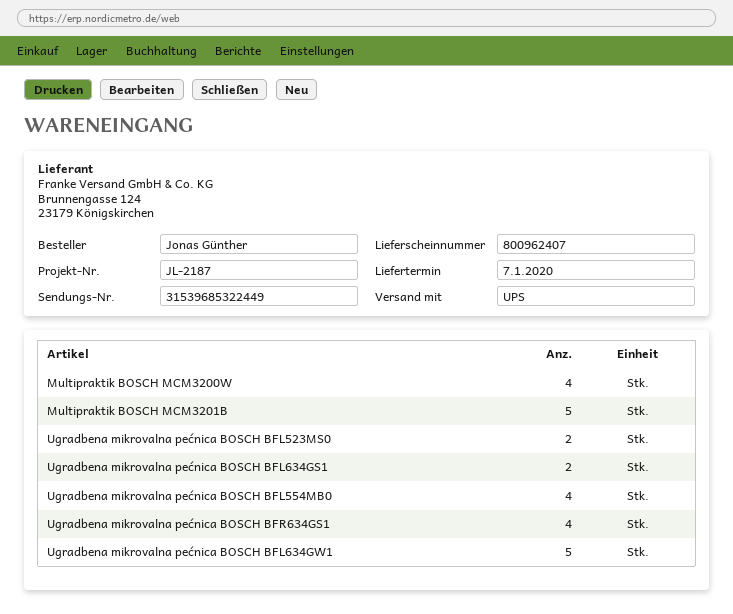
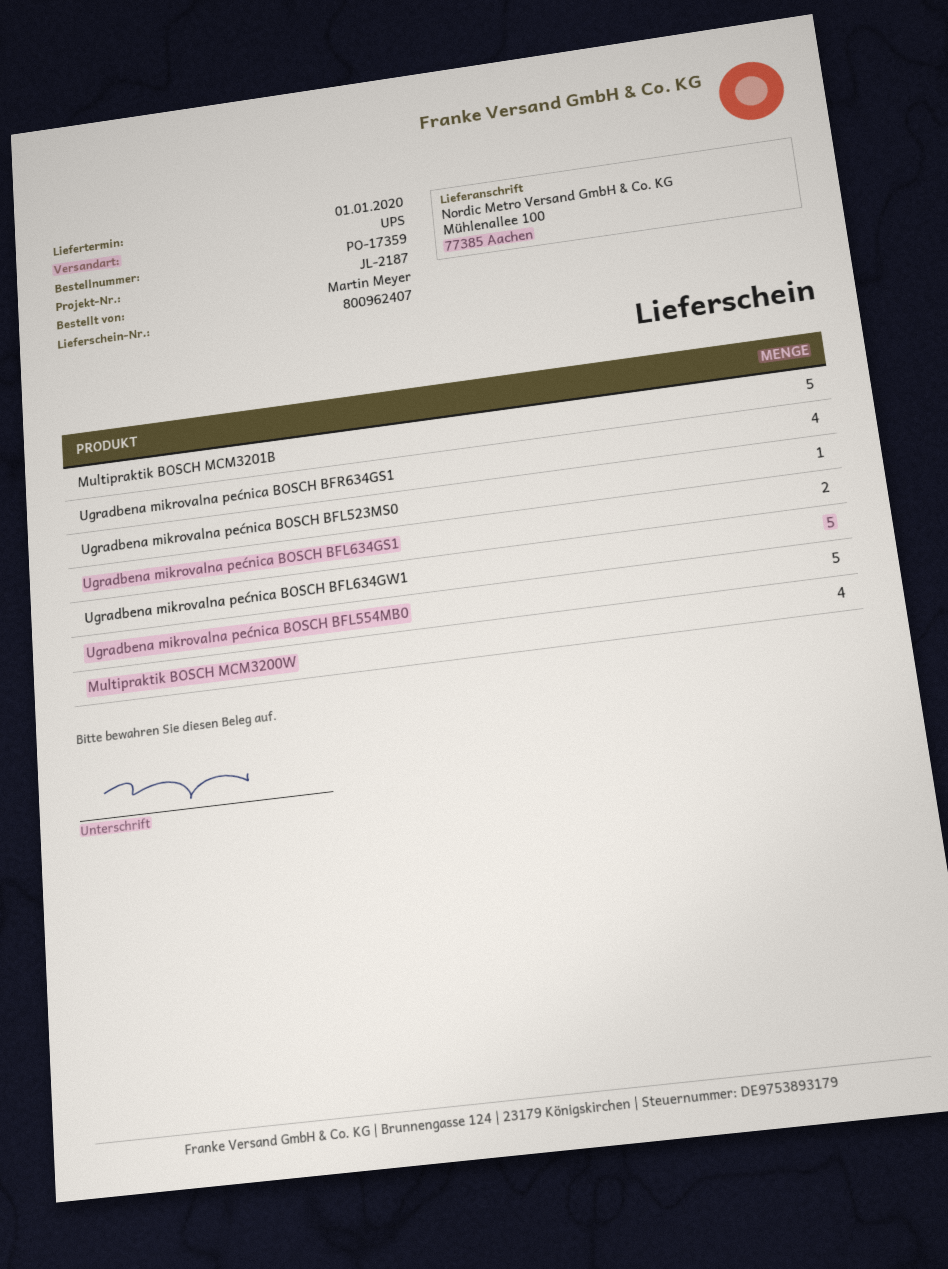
delivery date: 2020-01-07 -> 2020-01-01
ordered by: Jonas Günther -> Martin Meyer
Ugradbena mikrovalna pećnica BOSCH BFL523MS0: 2 -> 1
Ugradbena mikrovalna pećnica BOSCH BFL554MB0: 4 -> 5

